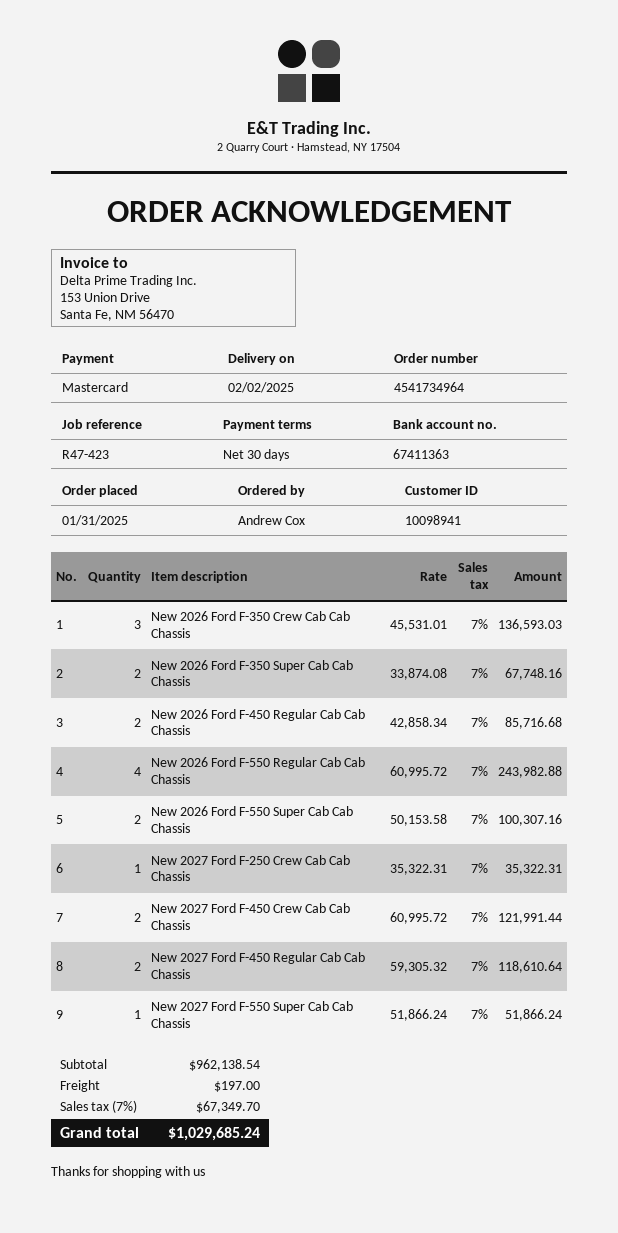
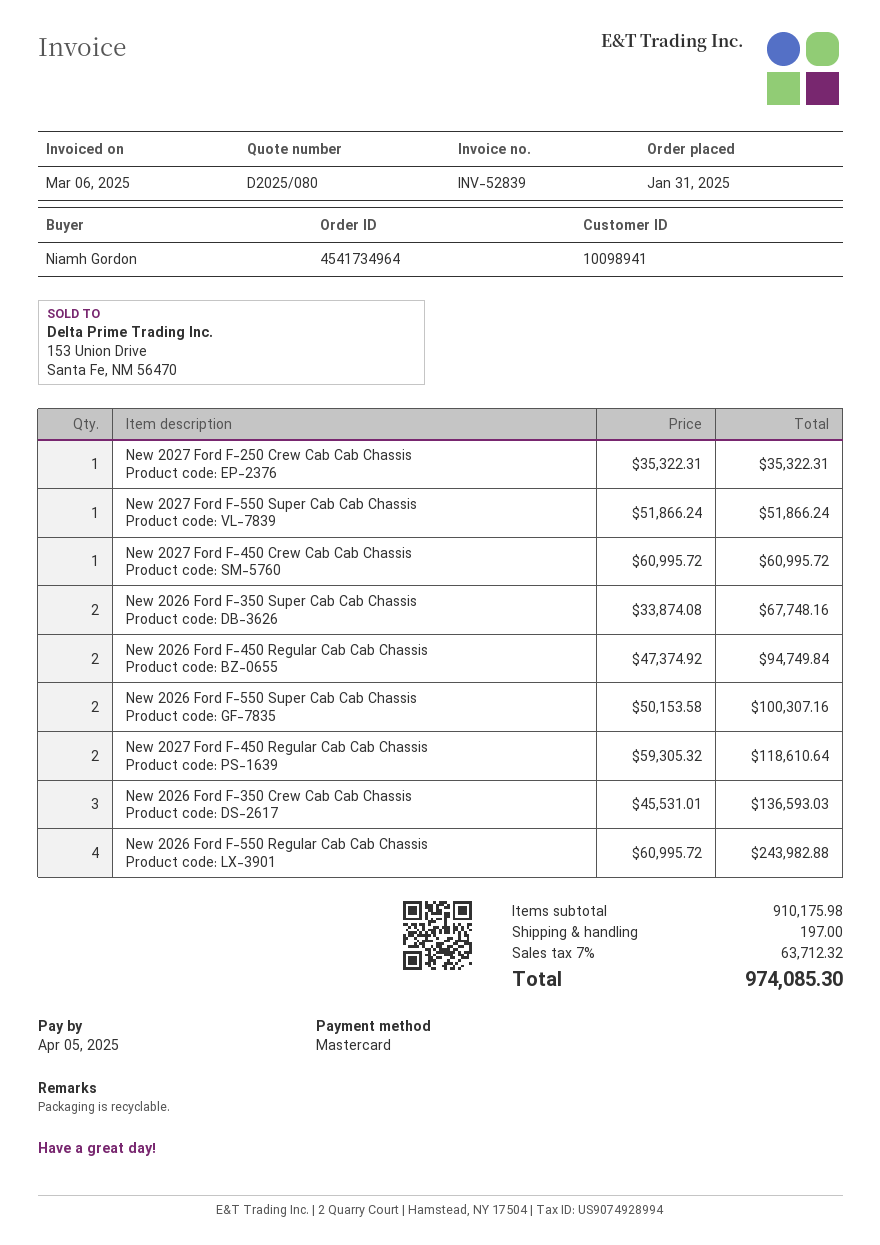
ordered by: Andrew Cox -> Niamh Gordon
New 2026 Ford F-450 Regular Cab Cab Chassis: 2 x 42858.34 = 85716.68 -> 2 x 47374.92 = 94749.84
New 2027 Ford F-450 Crew Cab Cab Chassis: 2 x 60995.72 = 121991.44 -> 1 x 60995.72 = 60995.72
subtotal: 962138.54 -> 910175.98
tax: 7% = 67349.70 -> 7% = 63712.32
total: 1029685.24 -> 974085.30

